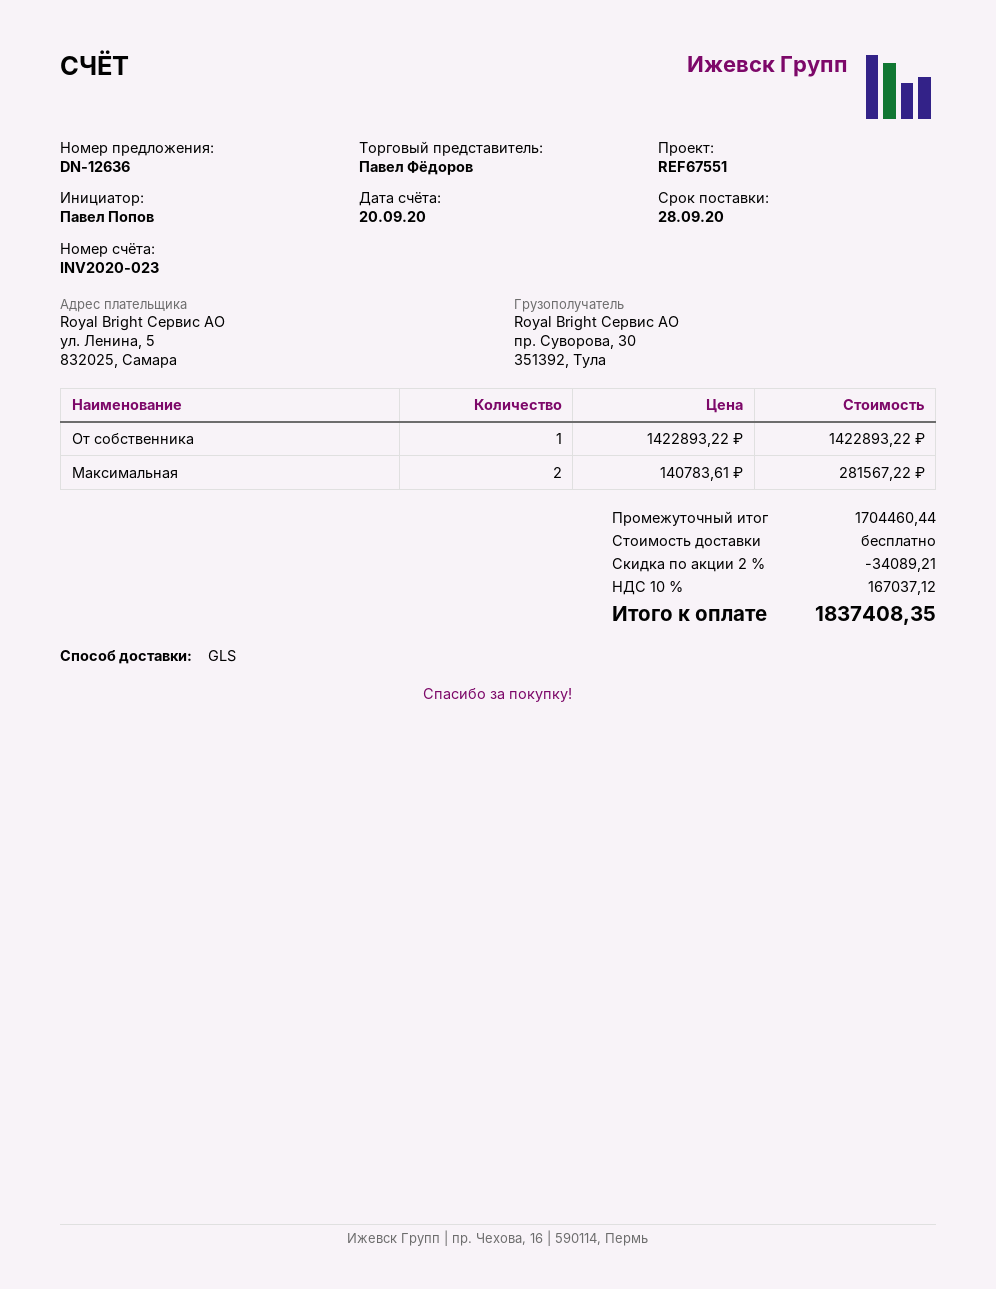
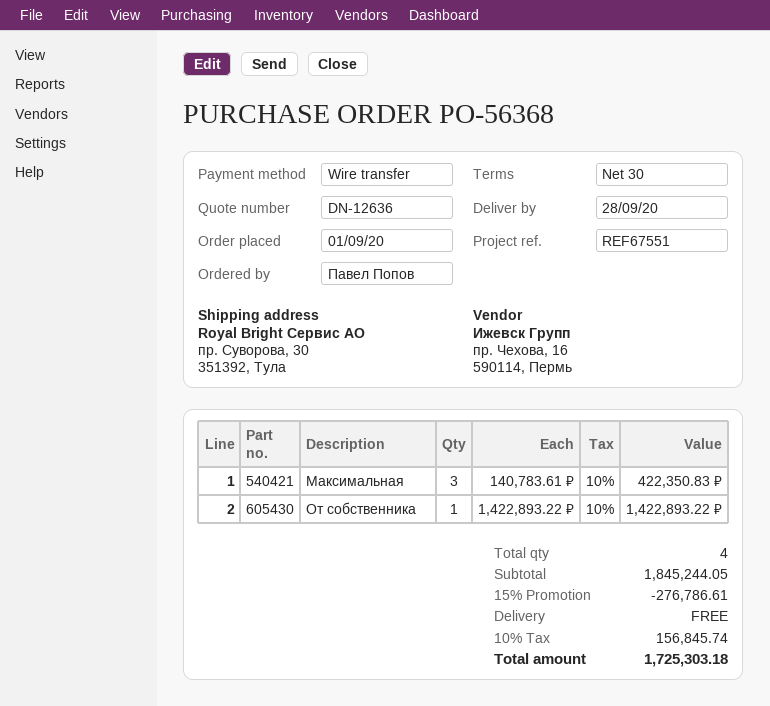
Максимальная: 2 x 140783.61 = 281567.22 -> 3 x 140783.61 = 422350.83
subtotal: 1704460.44 -> 1845244.05
discount: 2% = 34089.21 -> 15% = 276786.61
tax: 10% = 167037.12 -> 10% = 156845.74
total: 1837408.35 -> 1725303.18

